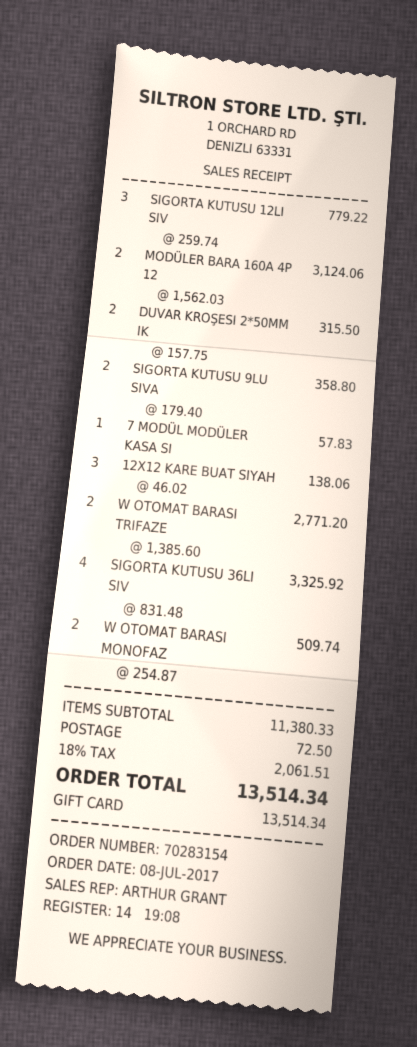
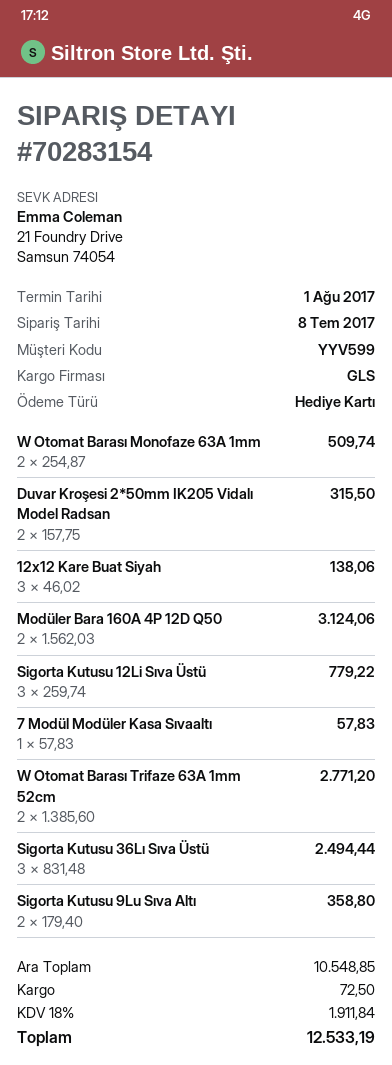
SIGORTA KUTUSU 36LI SIV: 4 x 831.48 = 3325.92 -> 3 x 831.48 = 2494.44
subtotal: 11380.33 -> 10548.85
tax: 18% = 2061.51 -> 18% = 1911.84
total: 13514.34 -> 12533.19

